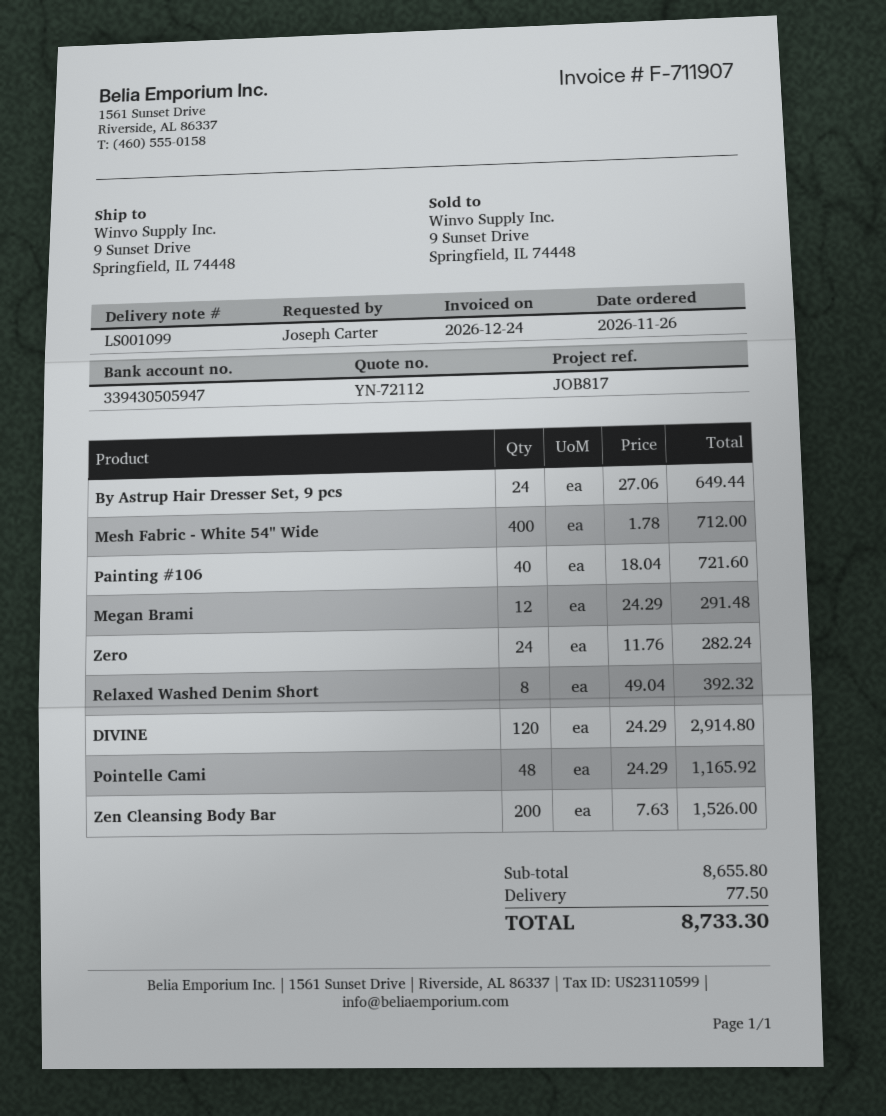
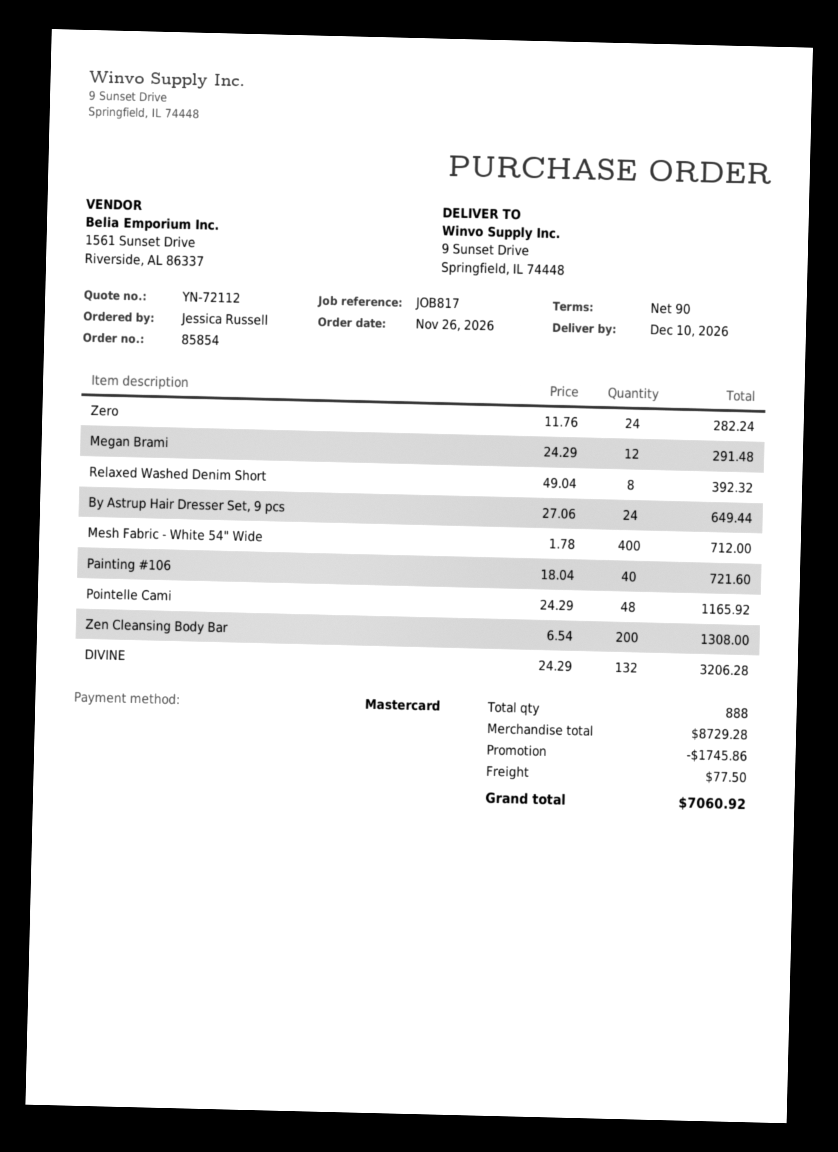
ordered by: Joseph Carter -> Jessica Russell
DIVINE: 120 x 24.29 = 2914.80 -> 132 x 24.29 = 3206.28
Zen Cleansing Body Bar: 200 x 7.63 = 1526.00 -> 200 x 6.54 = 1308.00
subtotal: 8655.80 -> 8729.28
discount: none -> 1745.86
total: 8733.30 -> 7060.92

